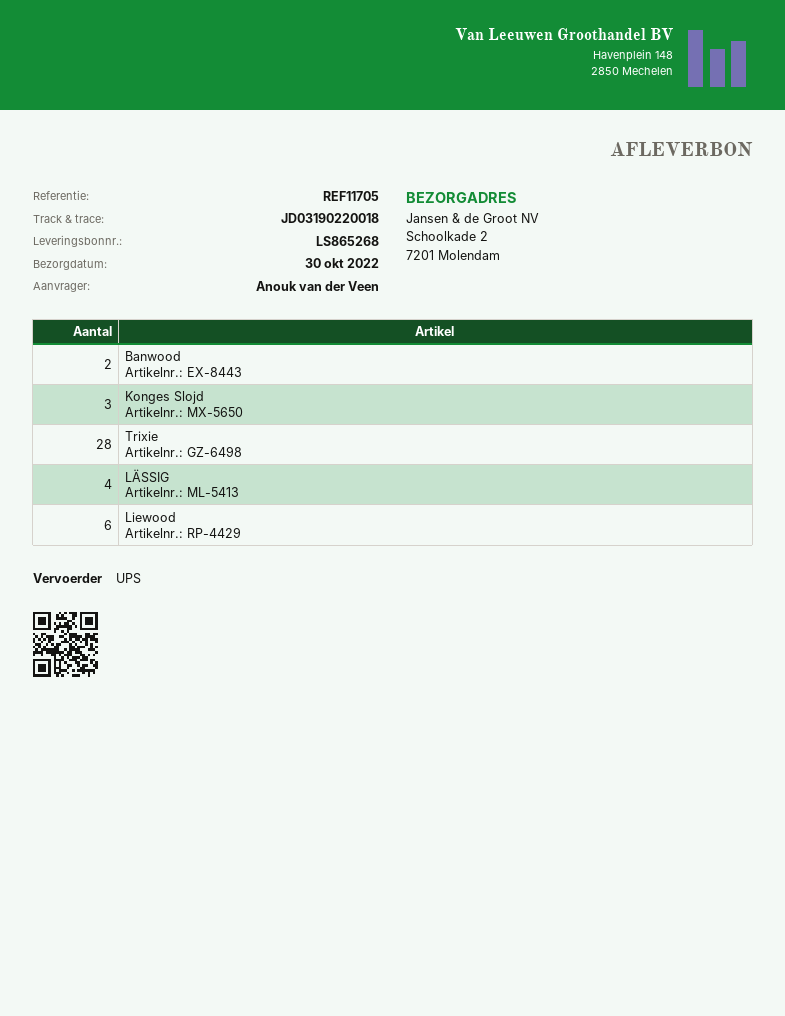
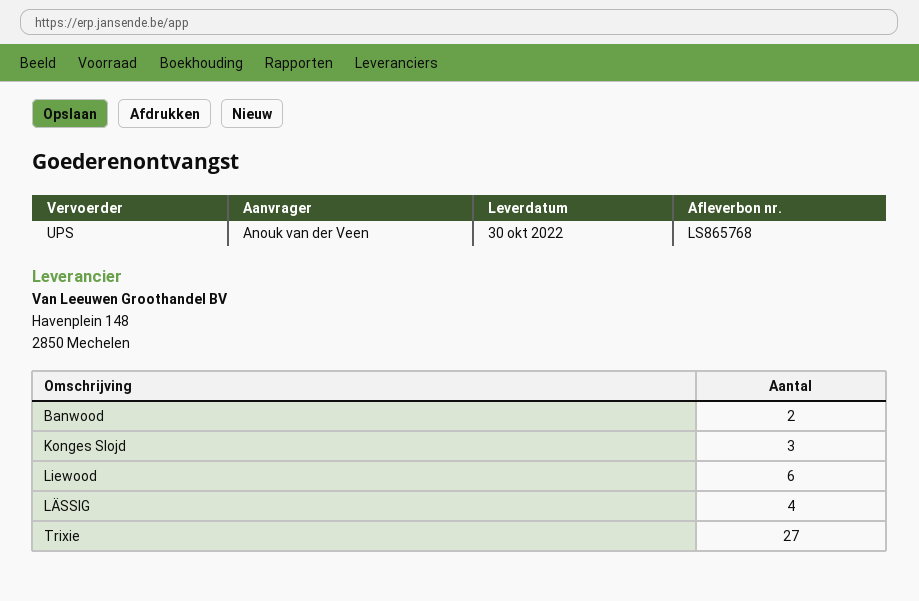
delivery note number: LS865268 -> LS865768
Trixie: 28 -> 27

